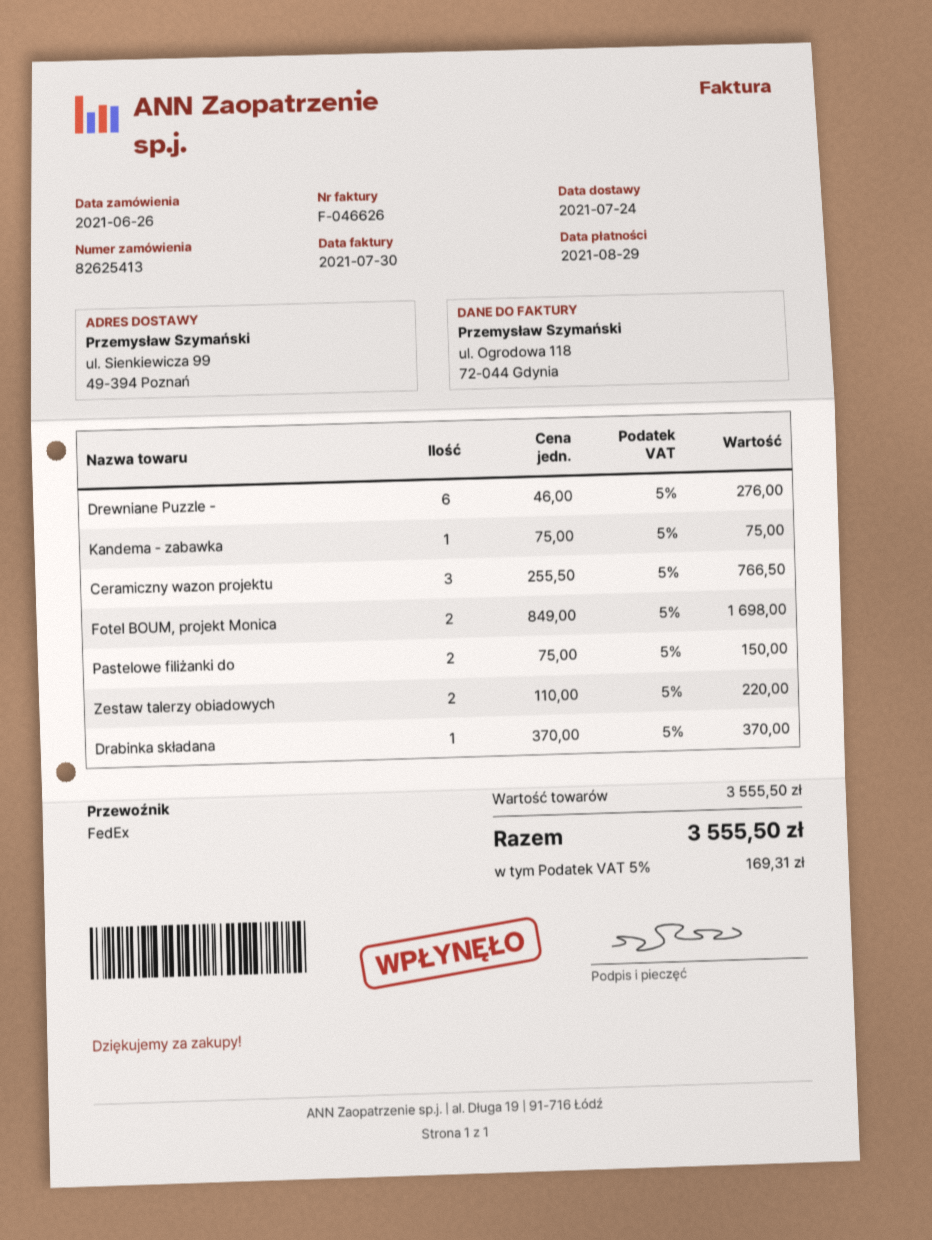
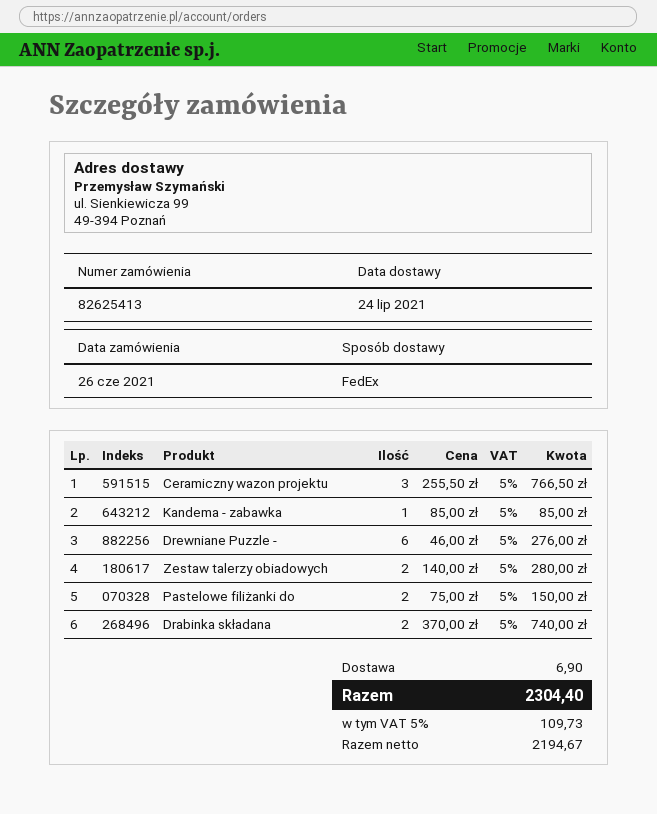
Kandema - zabawka: 1 x 75.00 = 75.00 -> 1 x 85.00 = 85.00
Fotel BOUM, projekt Monica: 2 x 849.00 = 1698.00 -> none
Zestaw talerzy obiadowych: 2 x 110.00 = 220.00 -> 2 x 140.00 = 280.00
Drabinka składana: 1 x 370.00 = 370.00 -> 2 x 370.00 = 740.00
shipping: none -> 6.90
tax: 5% = 169.31 -> 5% = 109.73
total: 3555.50 -> 2304.40

